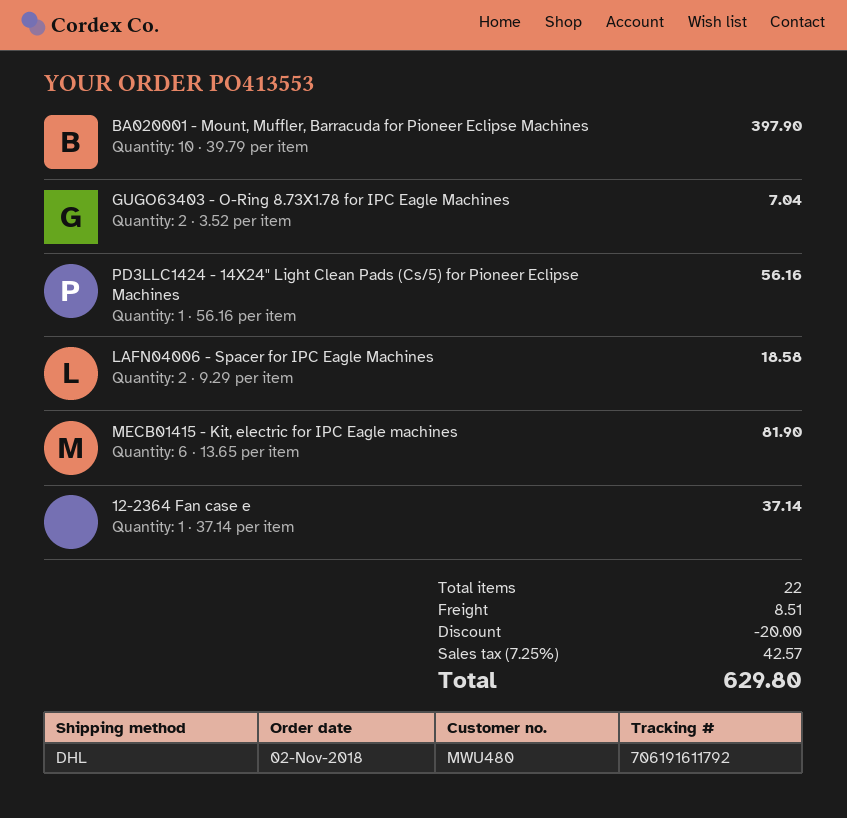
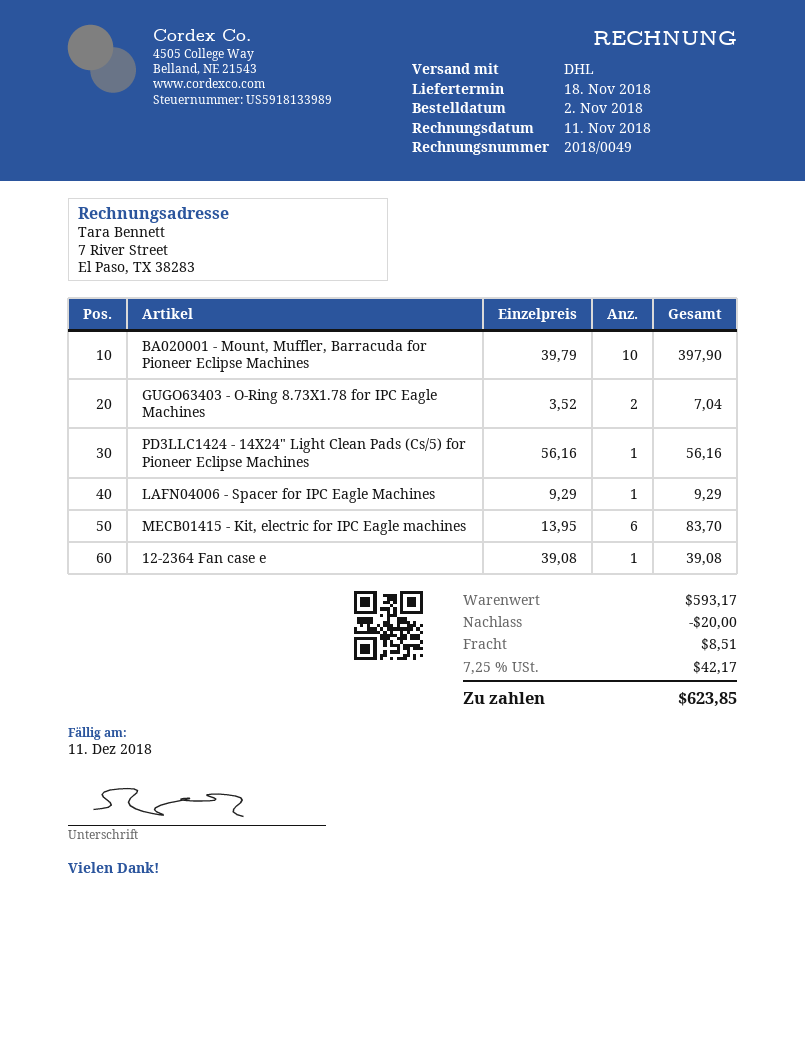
LAFN04006 - Spacer for IPC Eagle Machines: 2 x 9.29 = 18.58 -> 1 x 9.29 = 9.29
MECB01415 - Kit, electric for IPC Eagle machines: 6 x 13.65 = 81.90 -> 6 x 13.95 = 83.70
12-2364 Fan case e: 1 x 37.14 = 37.14 -> 1 x 39.08 = 39.08
tax: 7.25% = 42.57 -> 7.25% = 42.17
total: 629.80 -> 623.85

